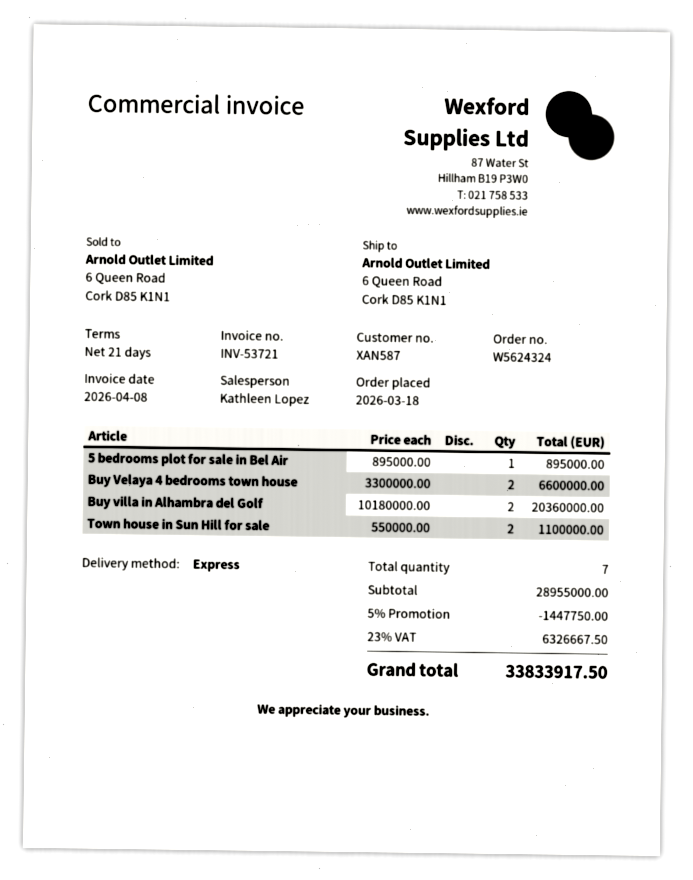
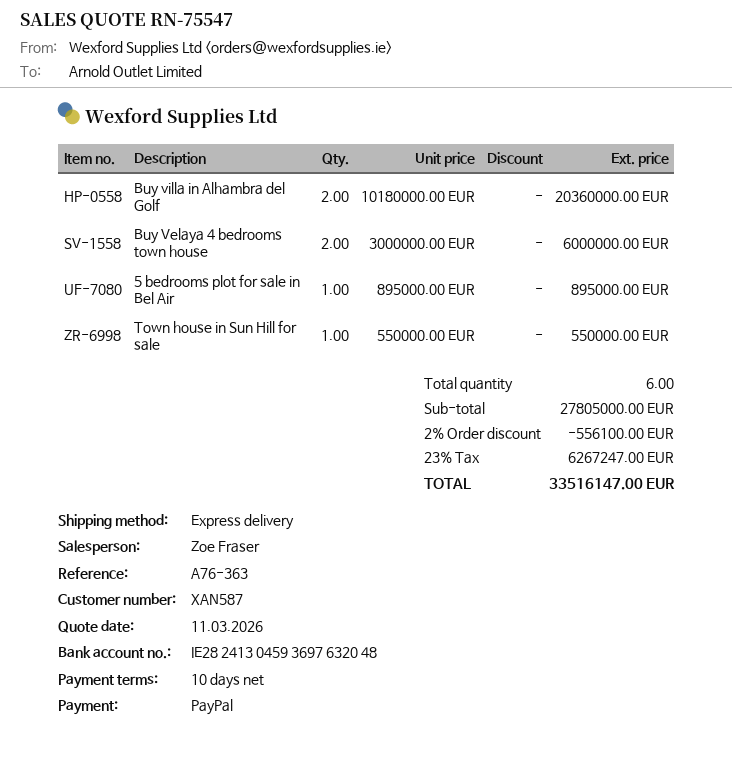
payment terms: 21 days -> 10 days
sales rep: Kathleen Lopez -> Zoe Fraser
Buy Velaya 4 bedrooms town house: 2 x 3300000.00 = 6600000.00 -> 2 x 3000000.00 = 6000000.00
Town house in Sun Hill for sale: 2 x 550000.00 = 1100000.00 -> 1 x 550000.00 = 550000.00
total quantity: 7 -> 6
subtotal: 28955000.00 -> 27805000.00
discount: 5% = 1447750.00 -> 2% = 556100.00
tax: 23% = 6326667.50 -> 23% = 6267247.00
total: 33833917.50 -> 33516147.00

